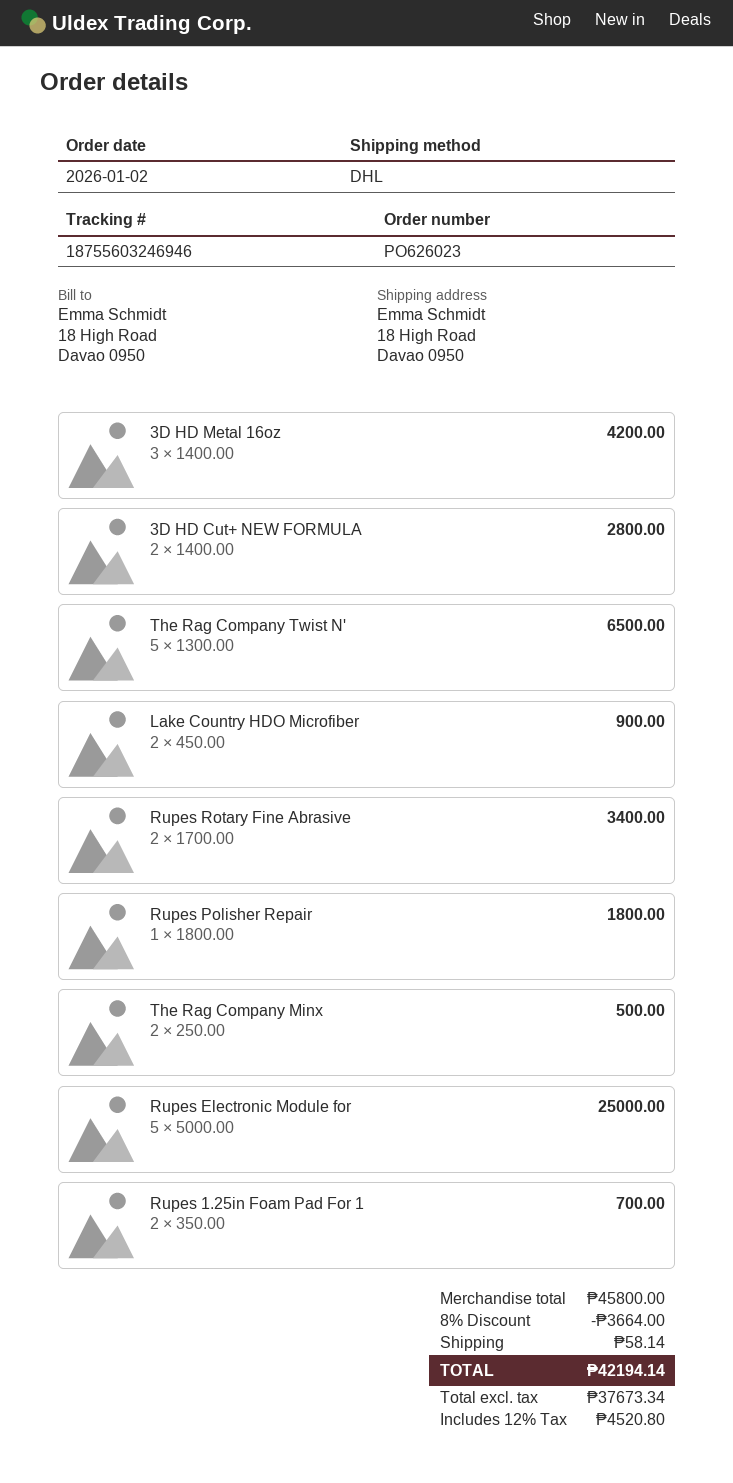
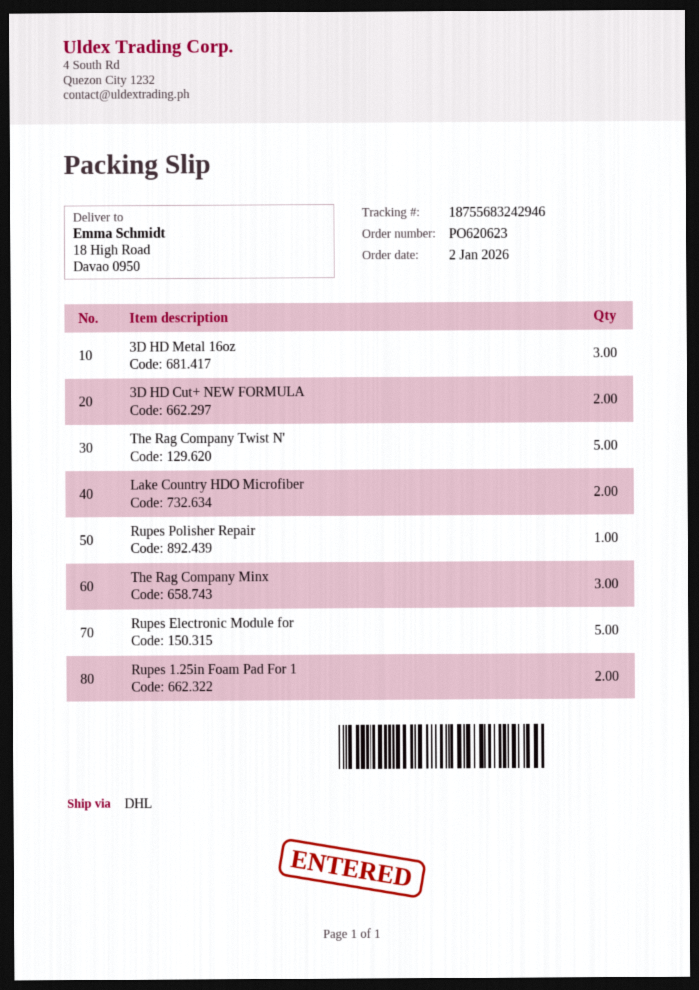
order number: PO626023 -> PO620623
tracking number: 18755603246946 -> 18755683242946
Rupes Rotary Fine Abrasive: 2 -> none
The Rag Company Minx: 2 -> 3

